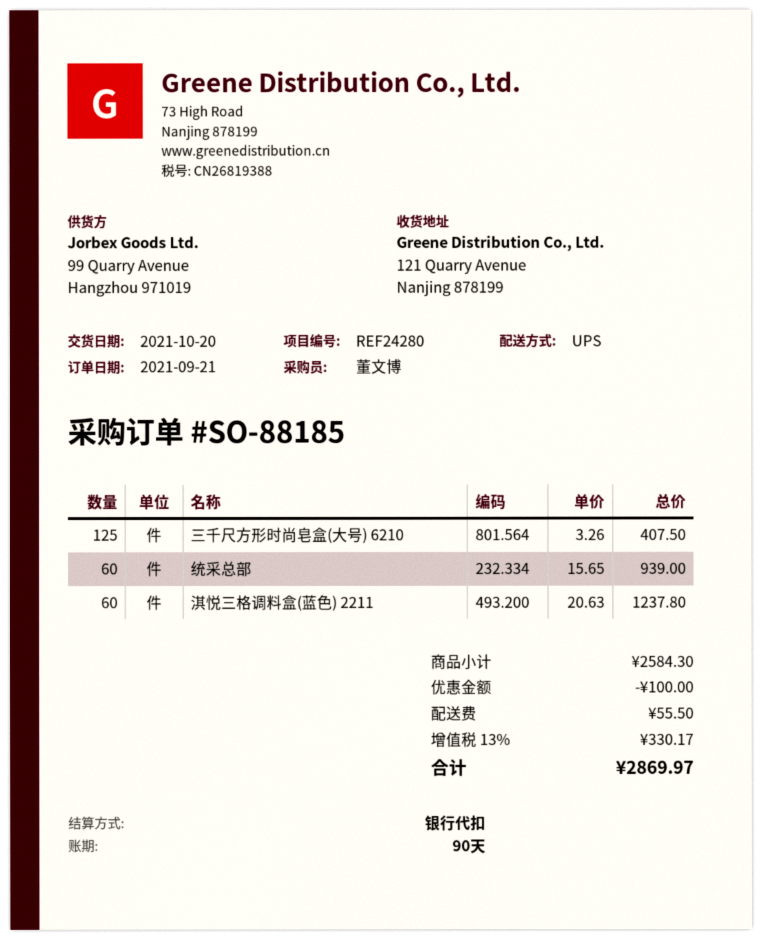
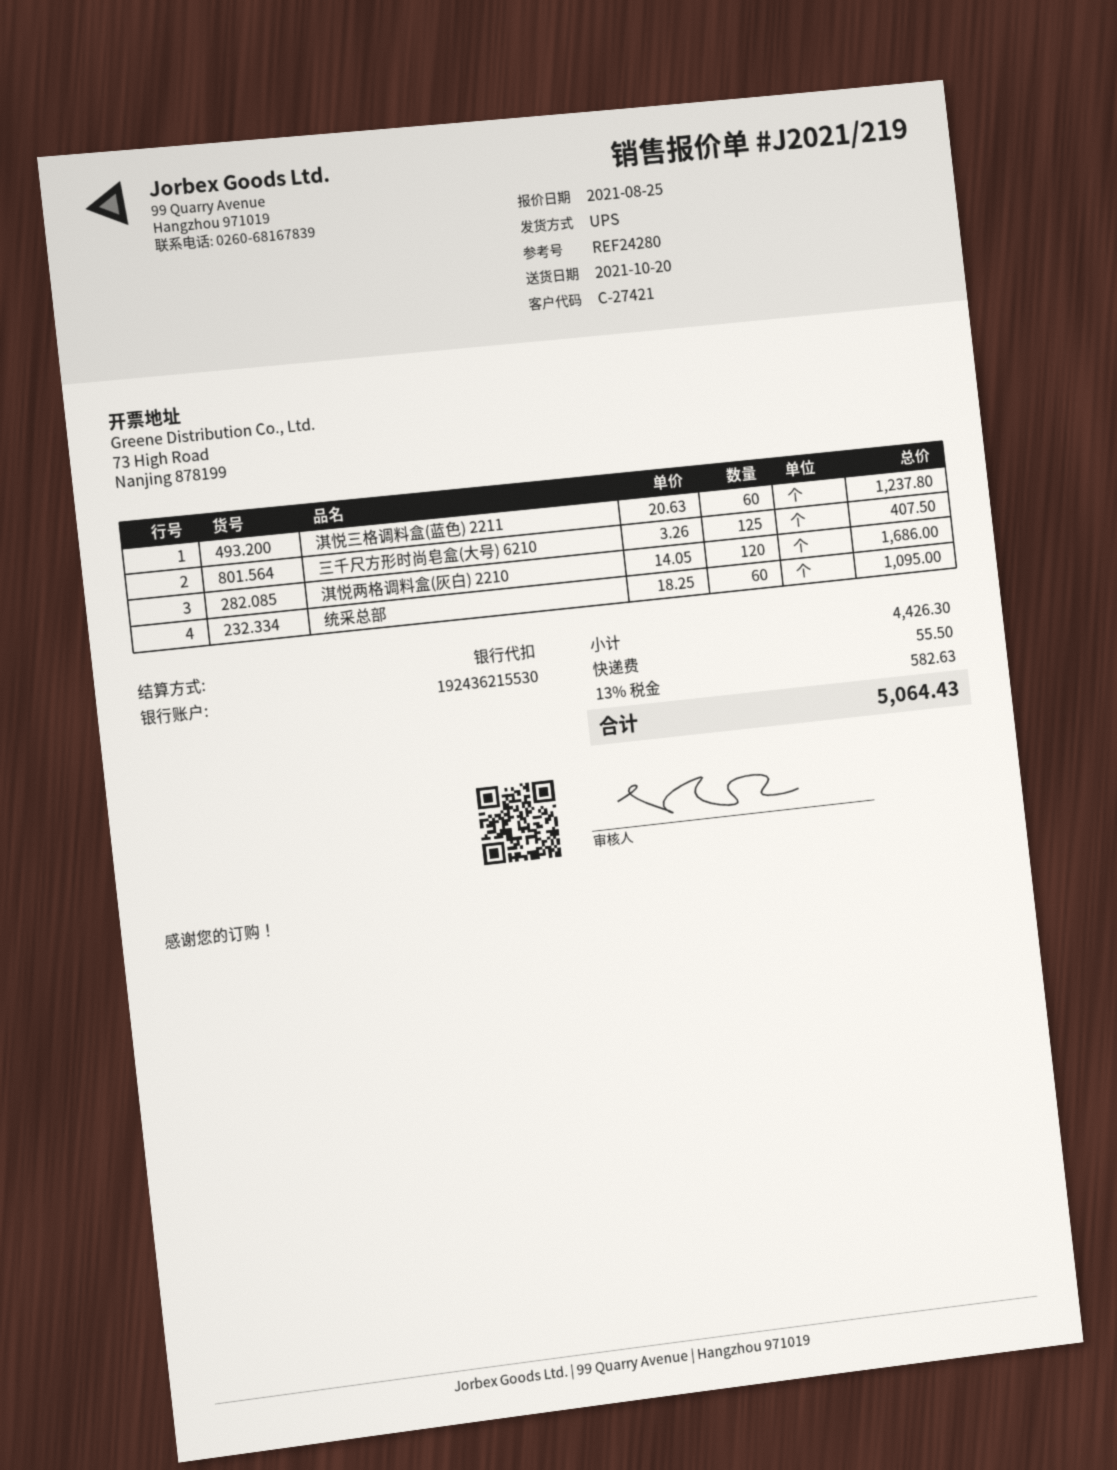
统采总部: 60 x 15.65 = 939.00 -> 60 x 18.25 = 1095.00
淇悦两格调料盒(灰白) 2210: none -> 120 x 14.05 = 1686.00
subtotal: 2584.30 -> 4426.30
discount: 100.00 -> none
tax: 13% = 330.17 -> 13% = 582.63
total: 2869.97 -> 5064.43

